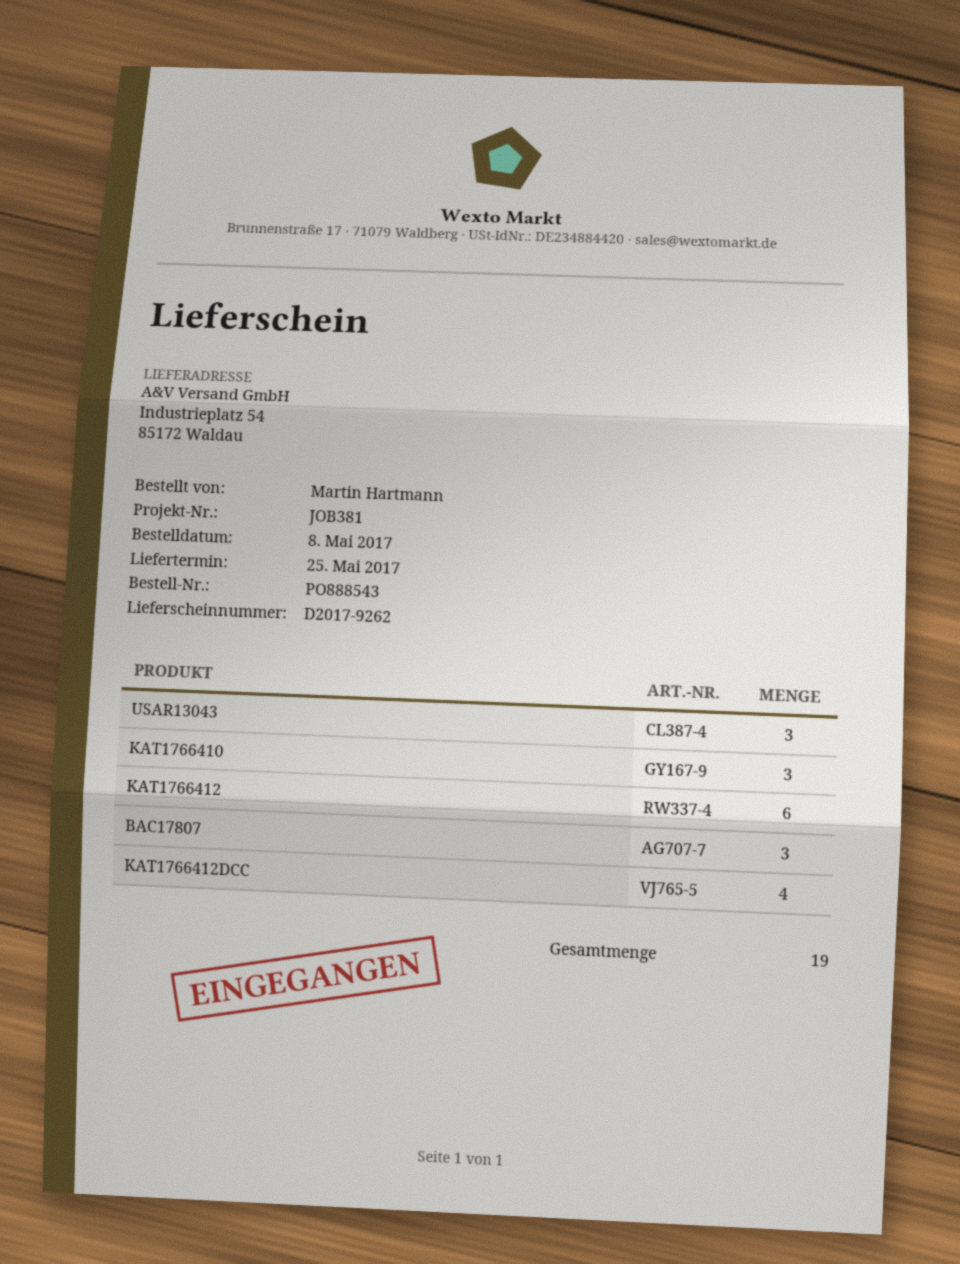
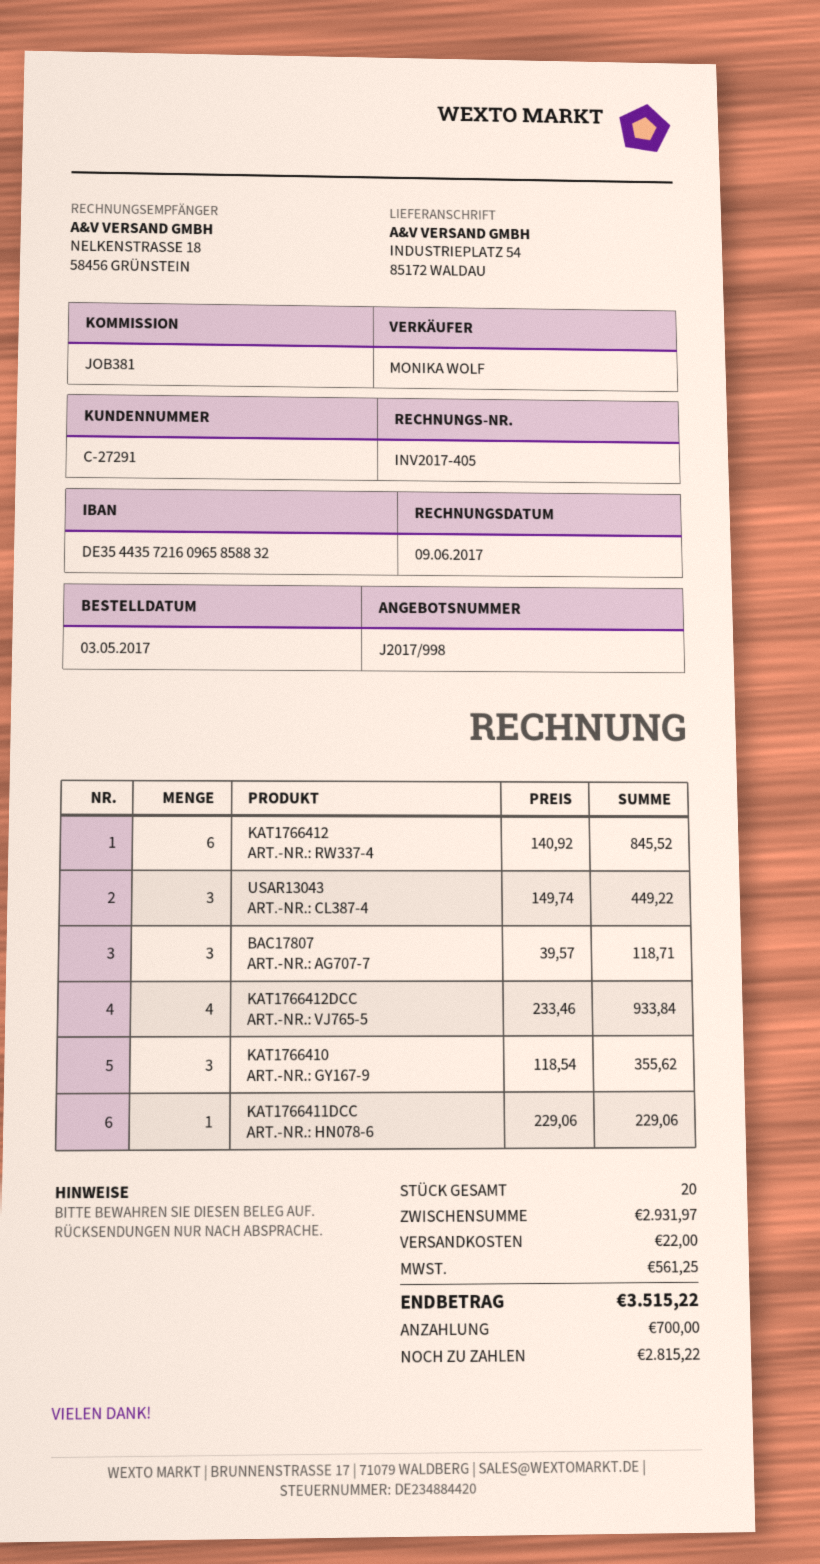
order date: 2017-05-08 -> 2017-05-03
KAT1766411DCC: none -> 1
total quantity: 19 -> 20

